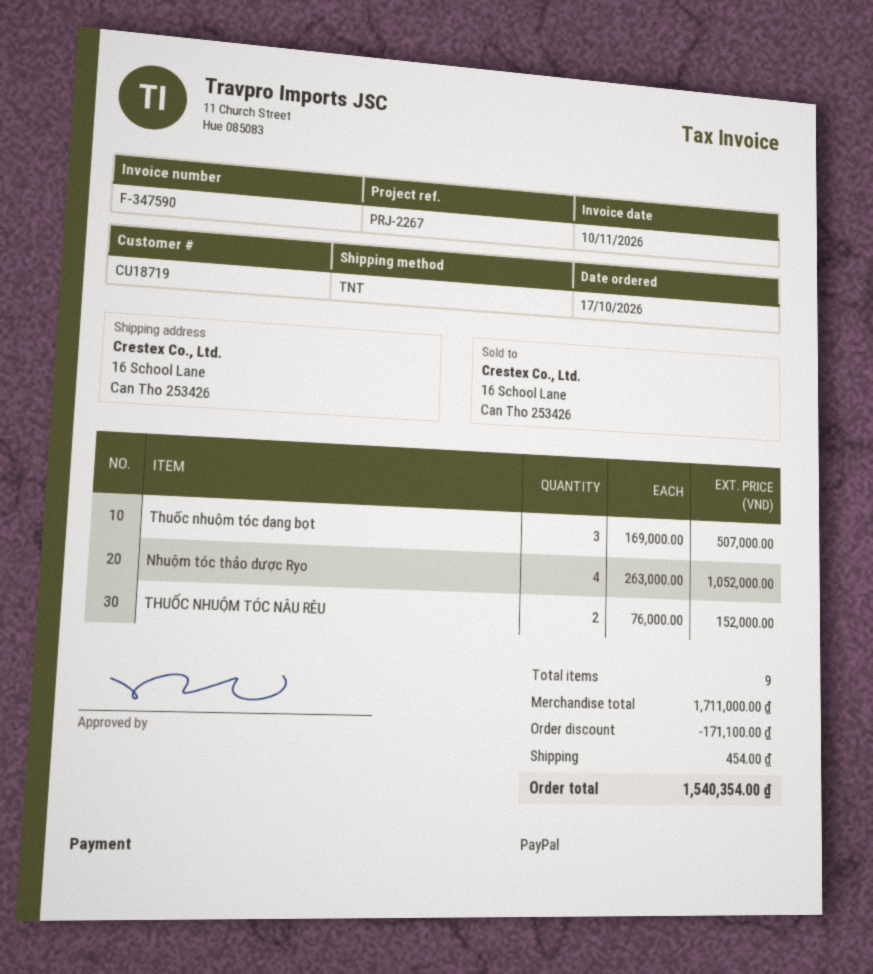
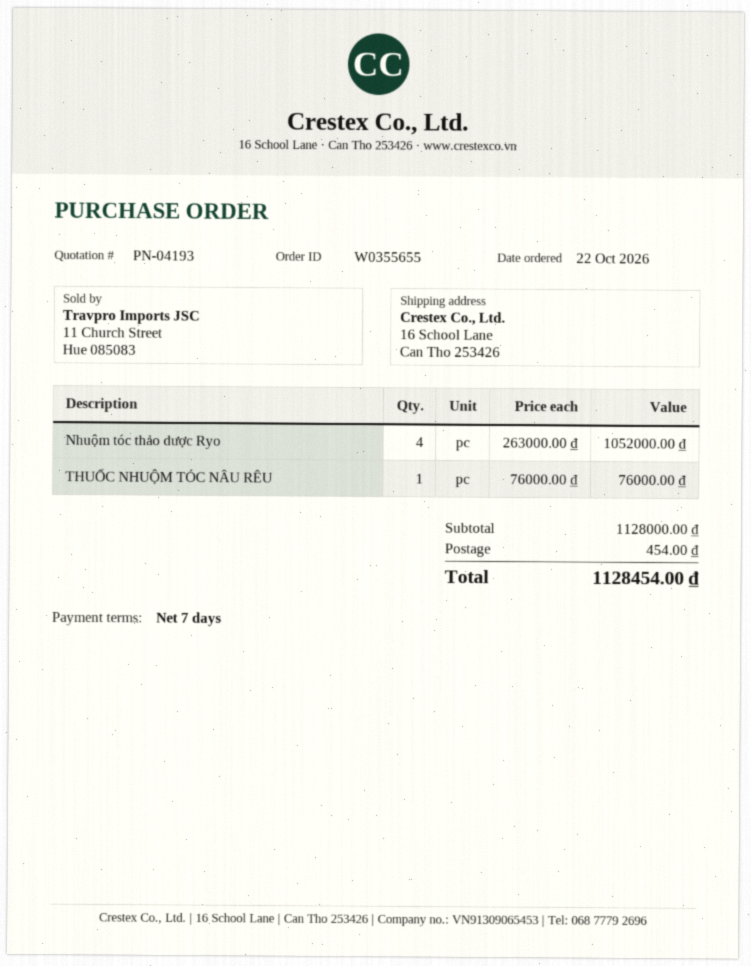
order date: 2026-10-17 -> 2026-10-22
Thuốc nhuộm tóc dạng bọt: 3 x 169000.00 = 507000.00 -> none
THUỐC NHUỘM TÓC NÂU RÊU: 2 x 76000.00 = 152000.00 -> 1 x 76000.00 = 76000.00
subtotal: 1711000.00 -> 1128000.00
discount: 171100.00 -> none
total: 1540354.00 -> 1128454.00

